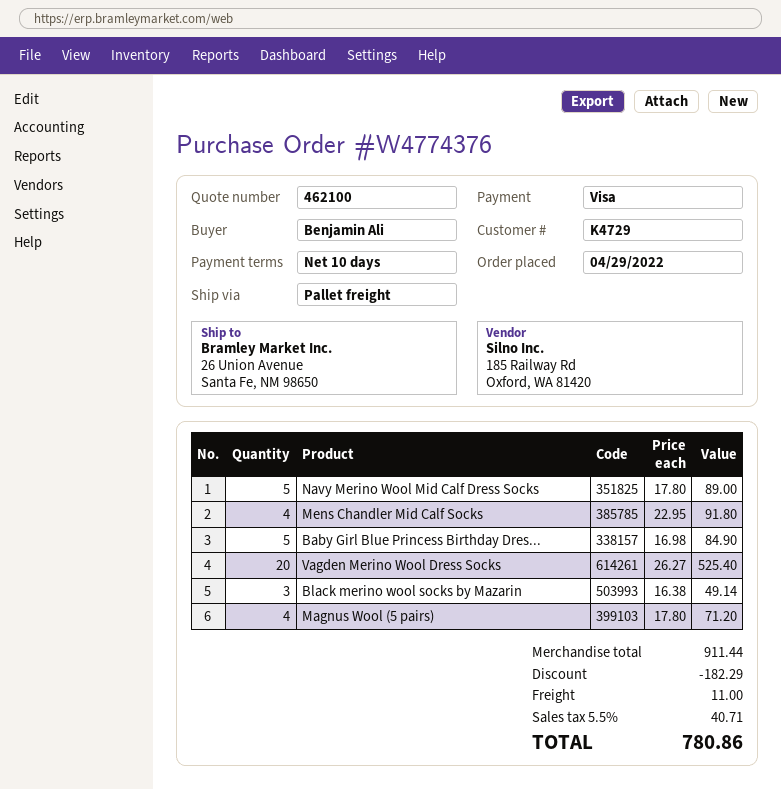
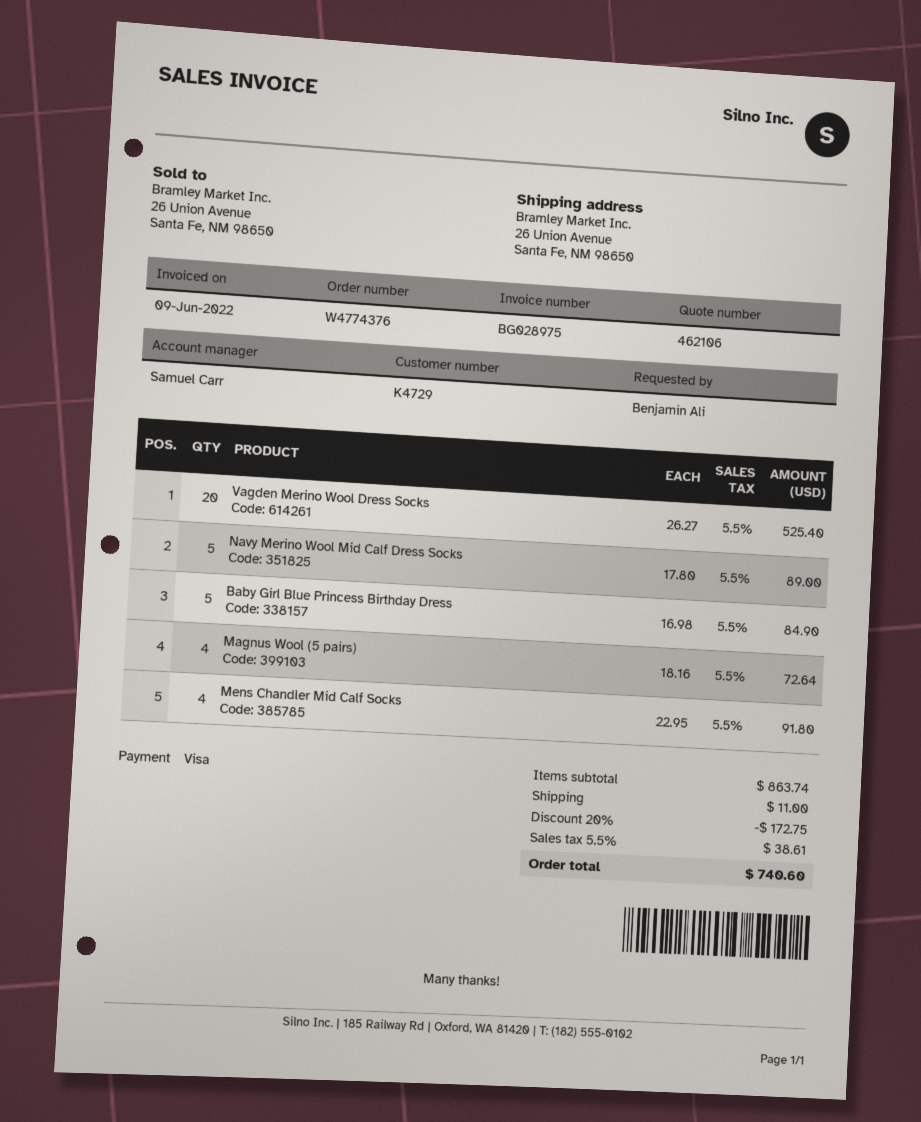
quote number: 462100 -> 462106
Black merino wool socks by Mazarin: 3 x 16.38 = 49.14 -> none
Magnus Wool (5 pairs): 4 x 17.80 = 71.20 -> 4 x 18.16 = 72.64
subtotal: 911.44 -> 863.74
discount: 182.29 -> 172.75
tax: 5.5% = 40.71 -> 5.5% = 38.61
total: 780.86 -> 740.60

